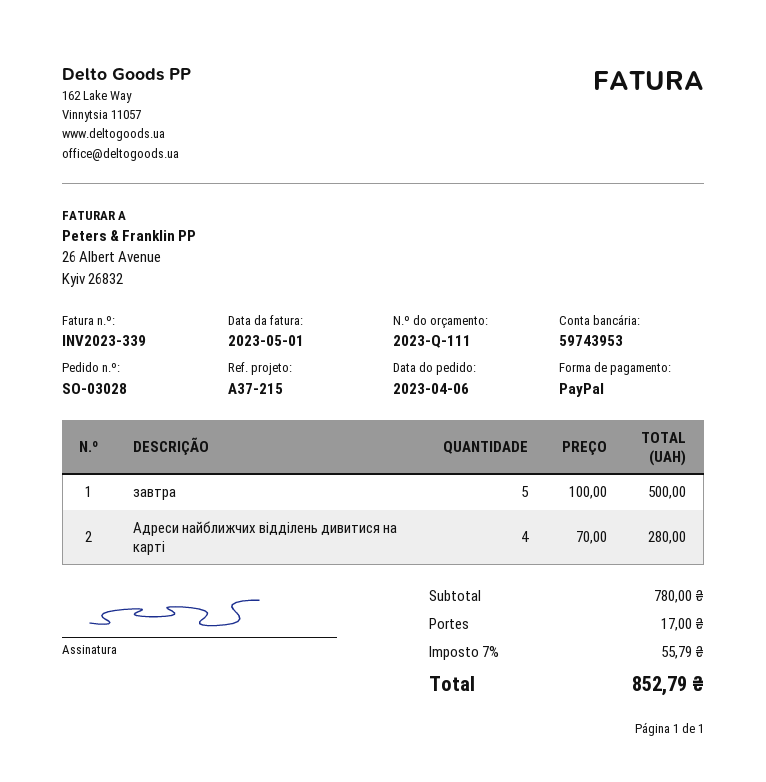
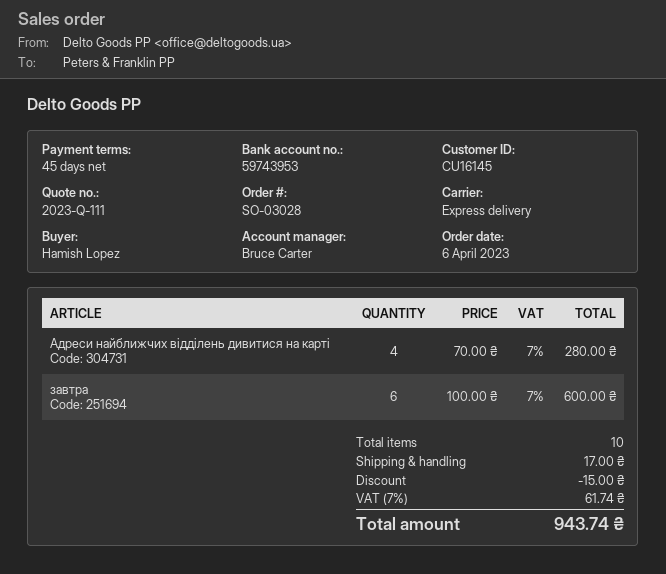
завтра: 5 x 100.00 = 500.00 -> 6 x 100.00 = 600.00
discount: none -> 15.00
tax: 7% = 55.79 -> 7% = 61.74
total: 852.79 -> 943.74

